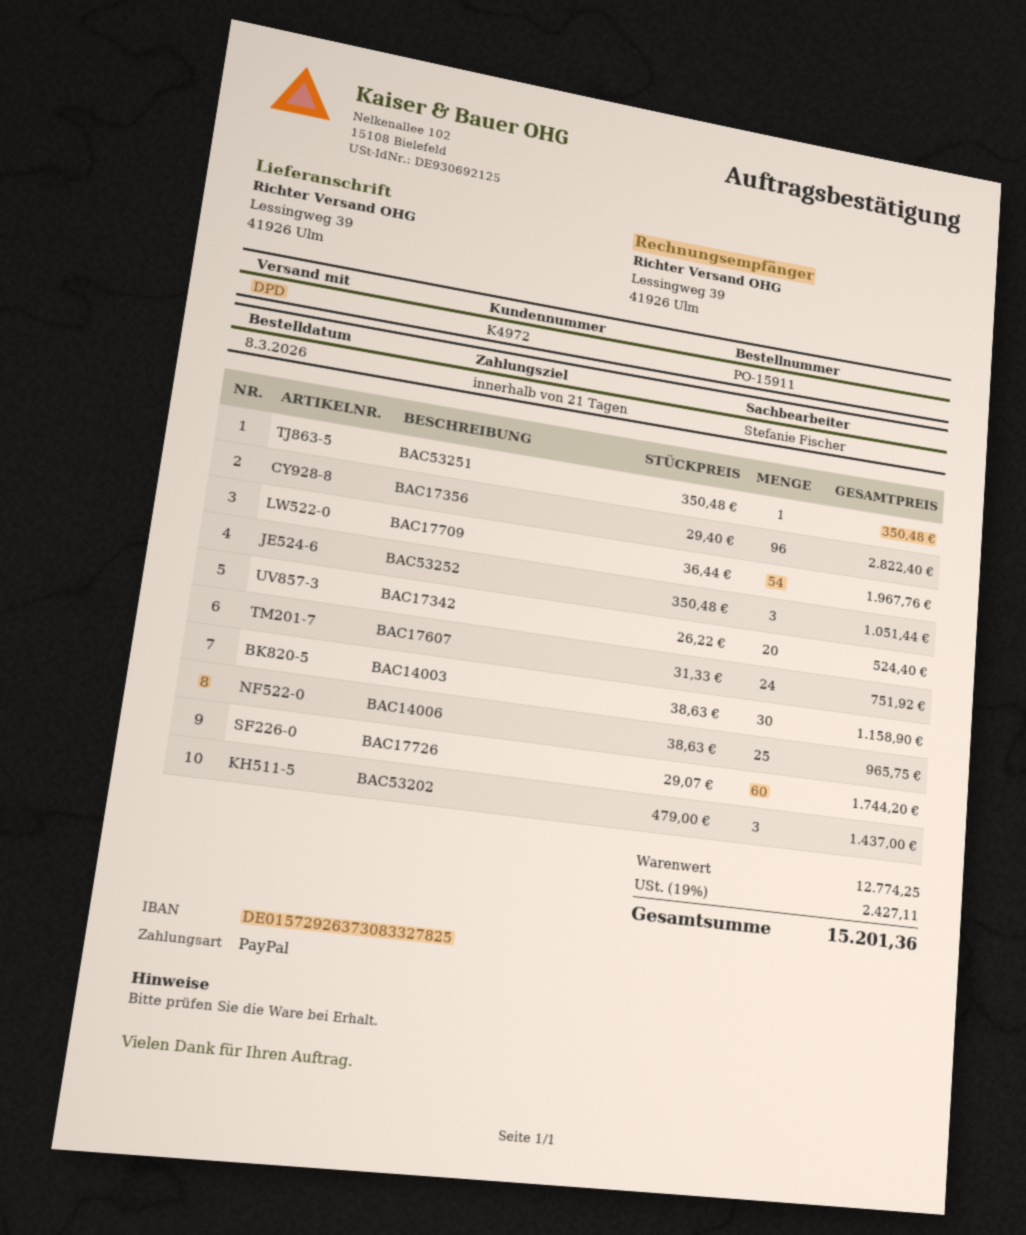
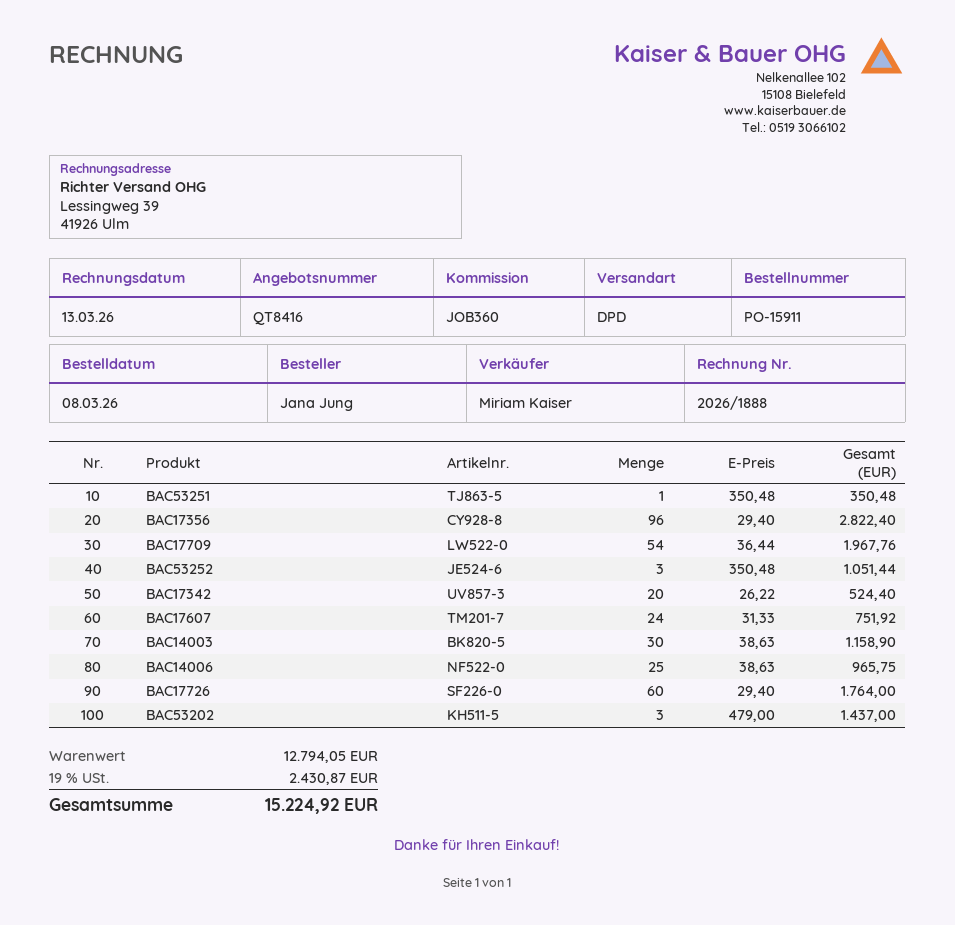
sales rep: Stefanie Fischer -> Miriam Kaiser
BAC17726: 60 x 29.07 = 1744.20 -> 60 x 29.40 = 1764.00
subtotal: 12774.25 -> 12794.05
tax: 19% = 2427.11 -> 19% = 2430.87
total: 15201.36 -> 15224.92

